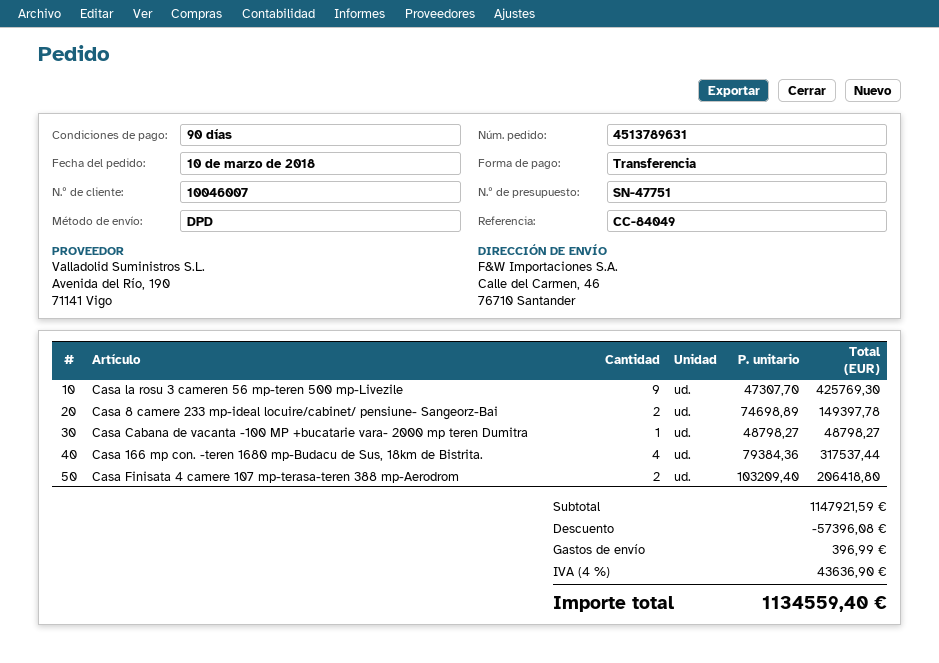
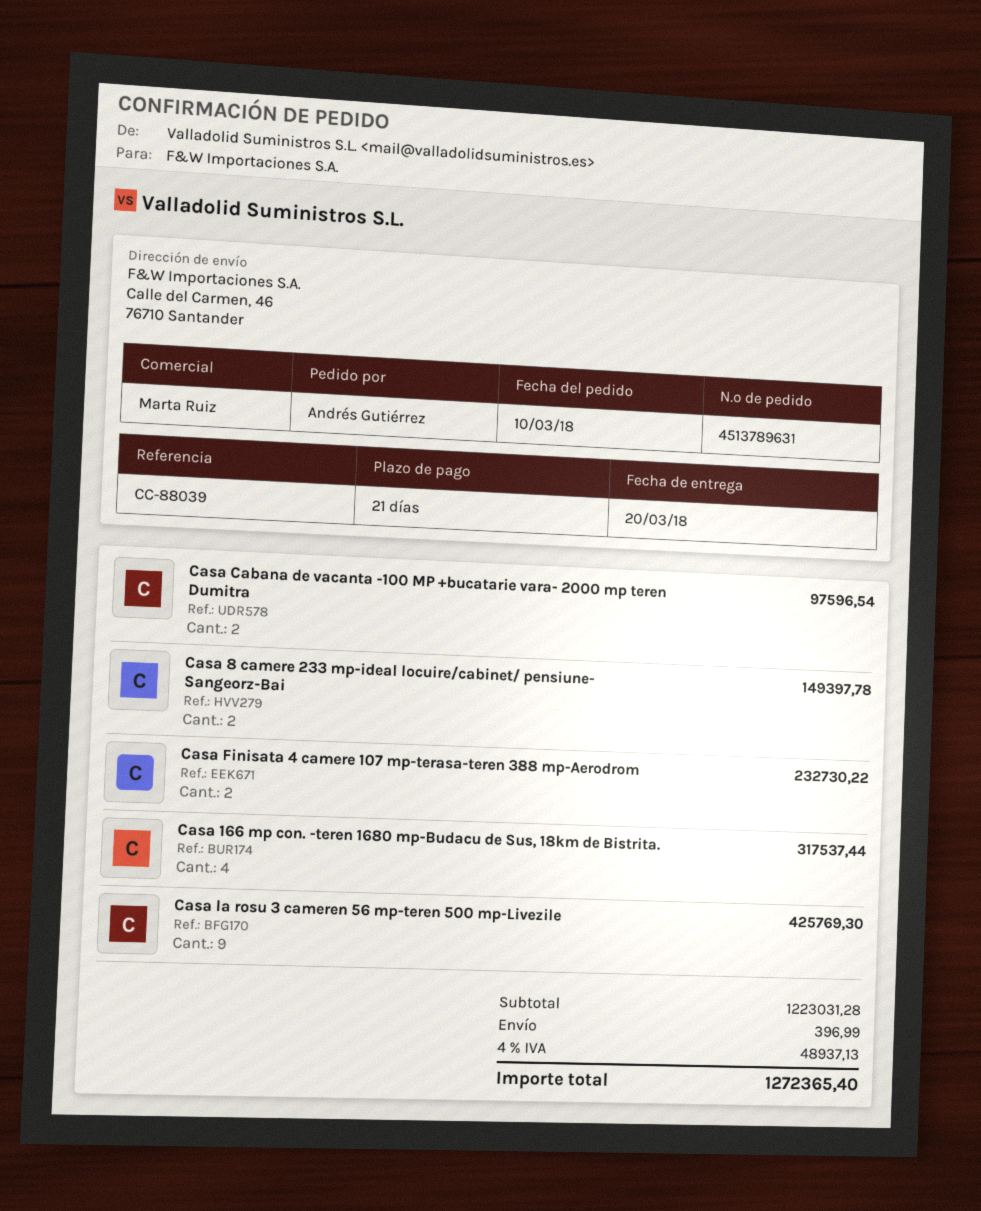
payment terms: 90 days -> 21 days
reference: CC-84049 -> CC-88039
Casa Cabana de vacanta -100 MP +bucatarie vara- 2000 mp teren Dumitra: 1 for 48798.27 -> 2 for 97596.54
Casa Finisata 4 camere 107 mp-terasa-teren 388 mp-Aerodrom: 2 for 206418.80 -> 2 for 232730.22
subtotal: 1147921.59 -> 1223031.28
discount: 57396.08 -> none
tax: 4% = 43636.90 -> 4% = 48937.13
total: 1134559.40 -> 1272365.40

